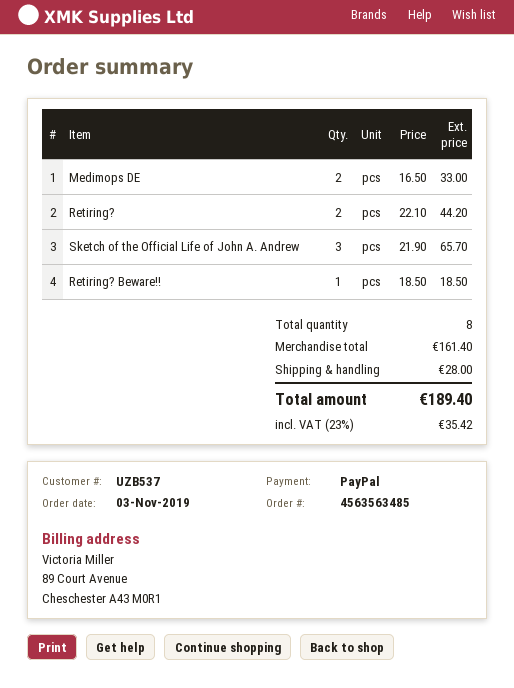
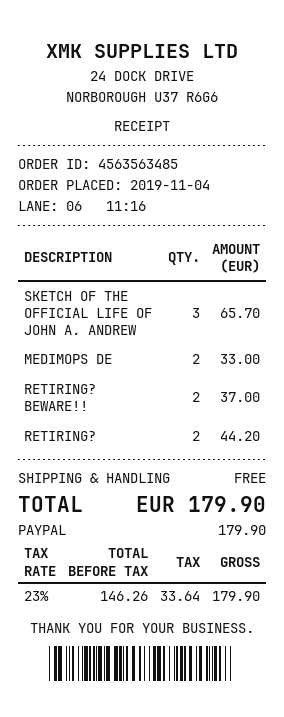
order date: 2019-11-03 -> 2019-11-04
Retiring? Beware!!: 1 for 18.50 -> 2 for 37.00
shipping: 28.00 -> 0.00
tax: 23% = 35.42 -> 23% = 33.64
total: 189.40 -> 179.90

